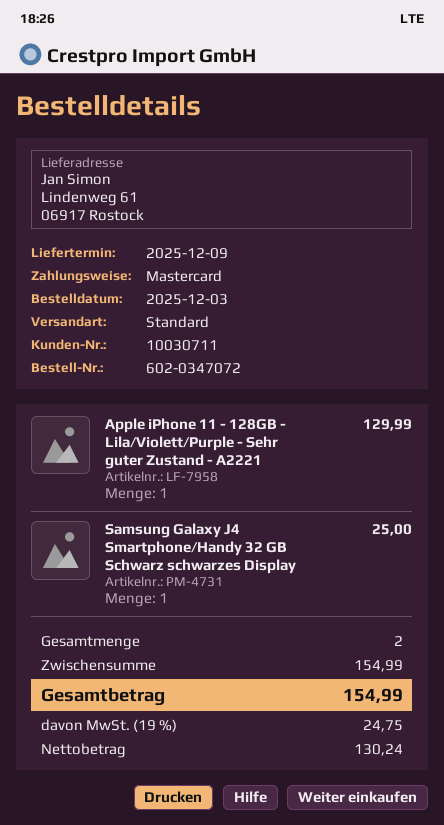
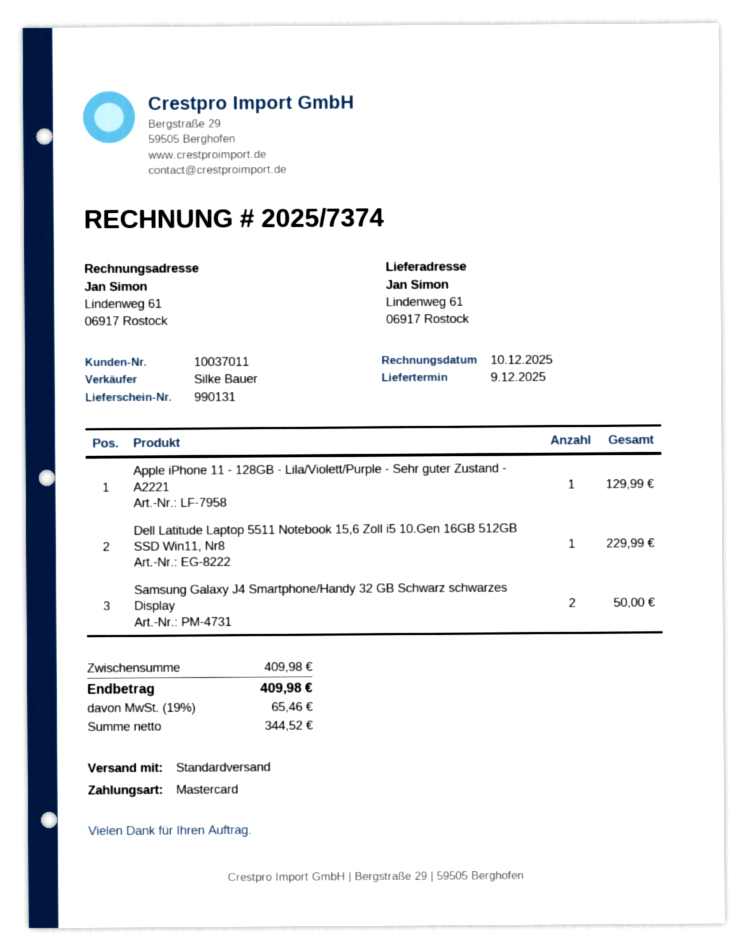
customer number: 10030711 -> 10037011
Samsung Galaxy J4 Smartphone/Handy 32 GB Schwarz schwarzes Display: 1 for 25.00 -> 2 for 50.00
Dell Latitude Laptop 5511 Notebook 15,6 Zoll i5 10.Gen 16GB 512GB SSD Win11, Nr8: none -> 1 for 229.99
subtotal: 154.99 -> 409.98
net: 130.24 -> 344.52
tax: 19% = 24.75 -> 19% = 65.46
total: 154.99 -> 409.98

